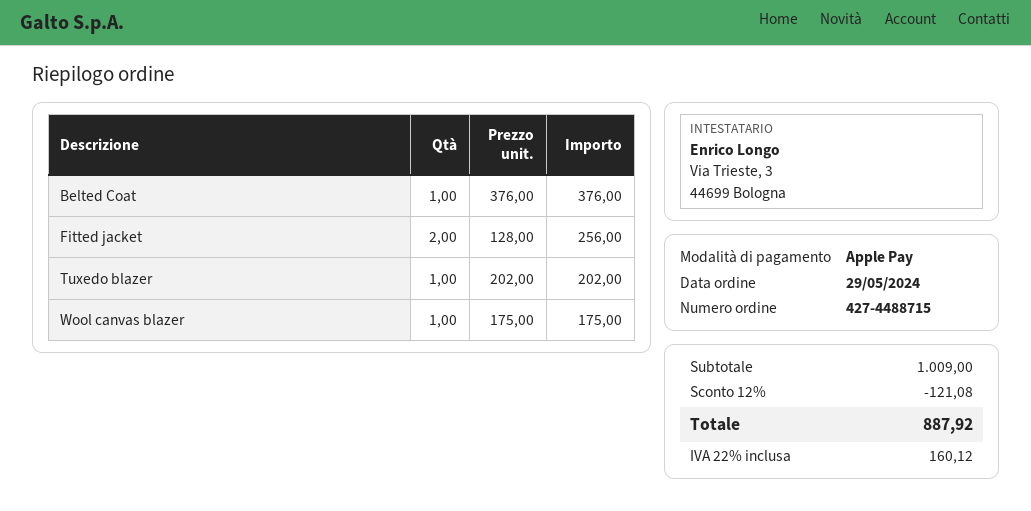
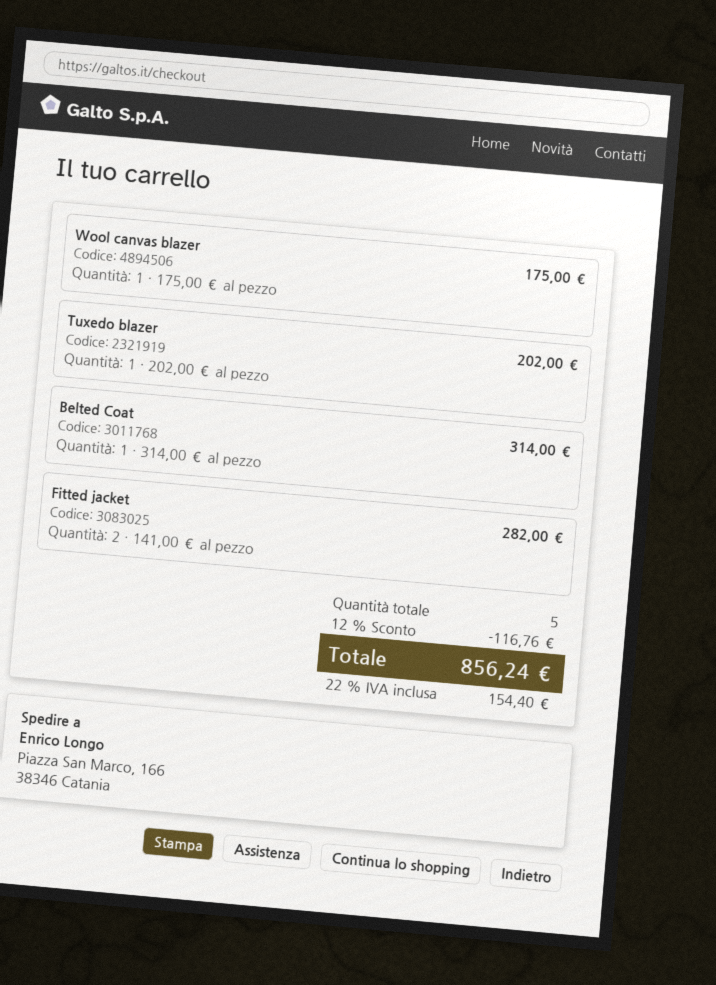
Belted Coat: 1 x 376.00 = 376.00 -> 1 x 314.00 = 314.00
Fitted jacket: 2 x 128.00 = 256.00 -> 2 x 141.00 = 282.00
discount: 12% = 121.08 -> 12% = 116.76
tax: 22% = 160.12 -> 22% = 154.40
total: 887.92 -> 856.24

